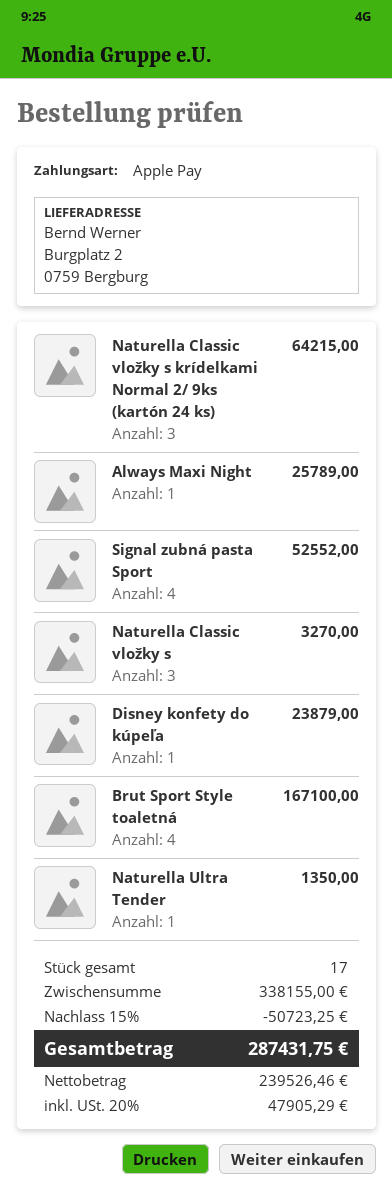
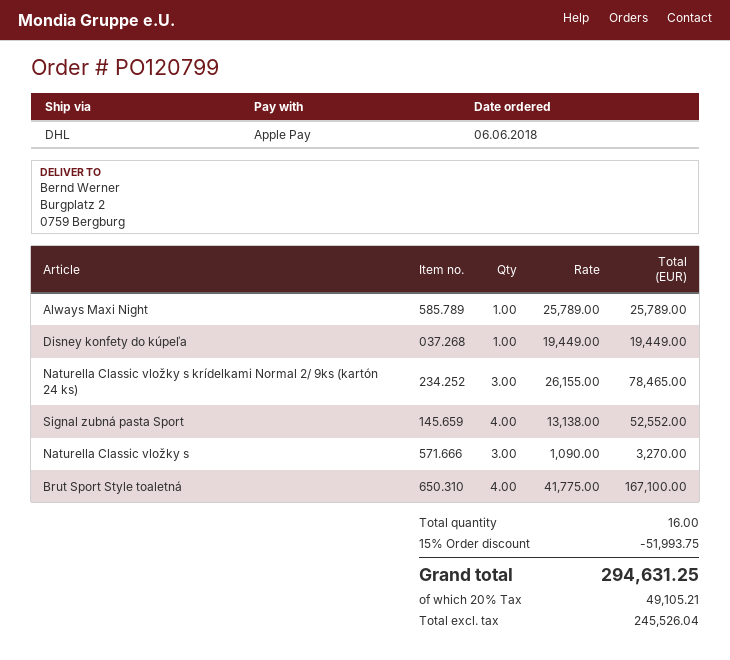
Naturella Classic vložky s krídelkami Normal 2/ 9ks (kartón 24 ks): 3 for 64215.00 -> 3 for 78465.00
Disney konfety do kúpeľa: 1 for 23879.00 -> 1 for 19449.00
Naturella Ultra Tender: 1 for 1350.00 -> none
total quantity: 17 -> 16
discount: 15% = 50723.25 -> 15% = 51993.75
net: 239526.46 -> 245526.04
tax: 20% = 47905.29 -> 20% = 49105.21
total: 287431.75 -> 294631.25

